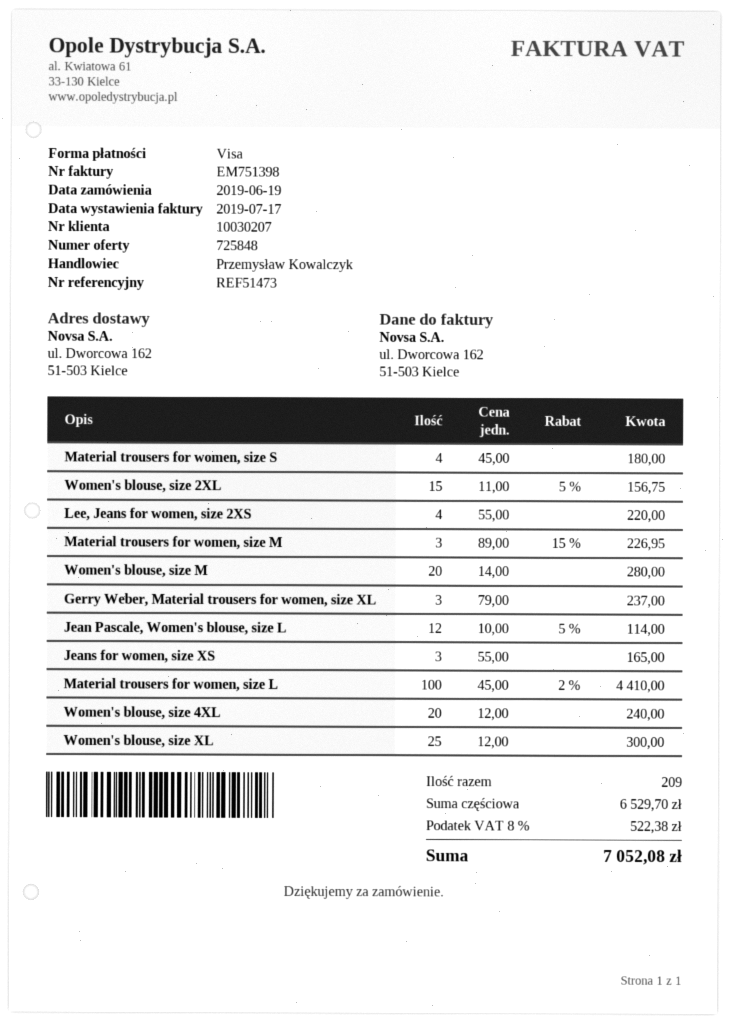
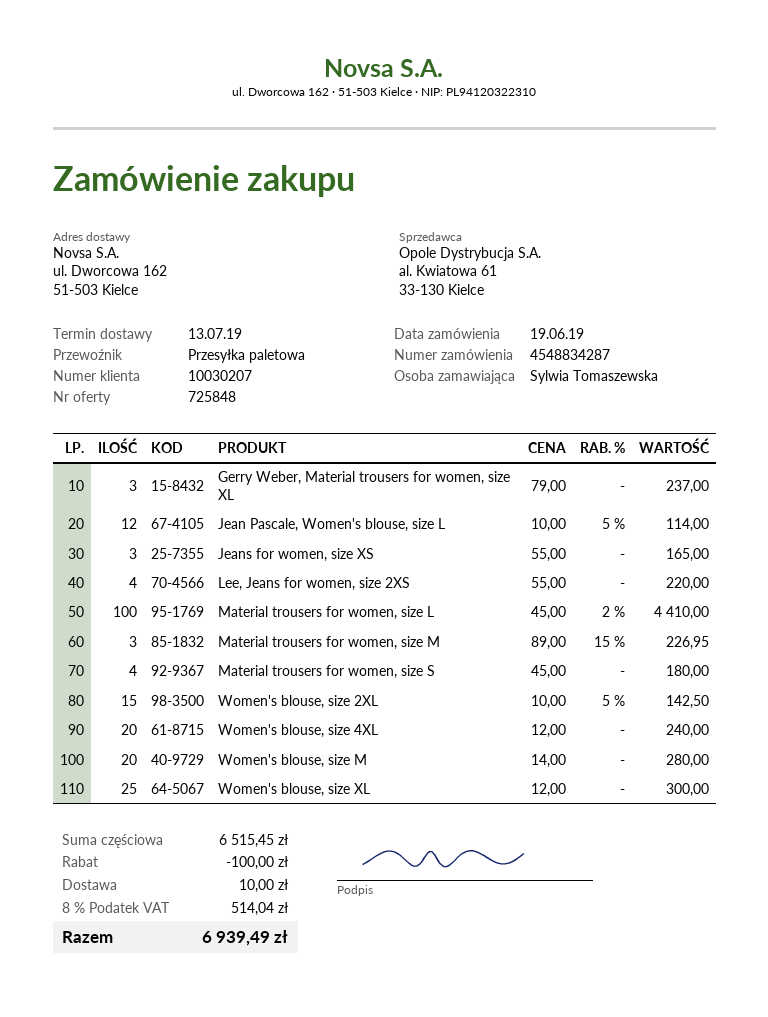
Women's blouse, size 2XL: 15 x 11.00 - 5% = 156.75 -> 15 x 10.00 - 5% = 142.50
subtotal: 6529.70 -> 6515.45
discount: none -> 100.00
shipping: none -> 10.00
tax: 8% = 522.38 -> 8% = 514.04
total: 7052.08 -> 6939.49

